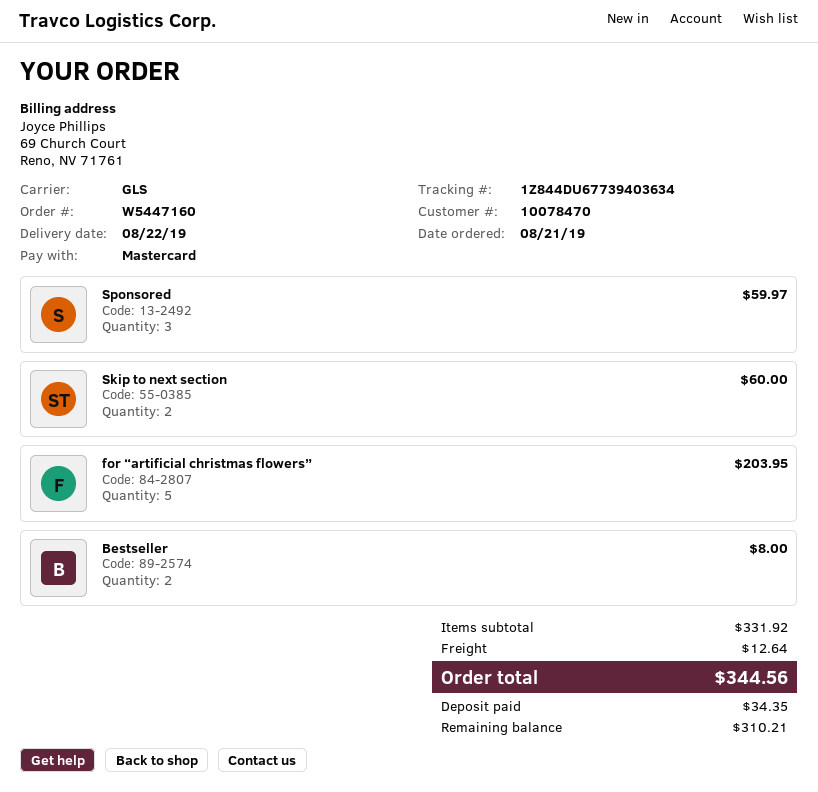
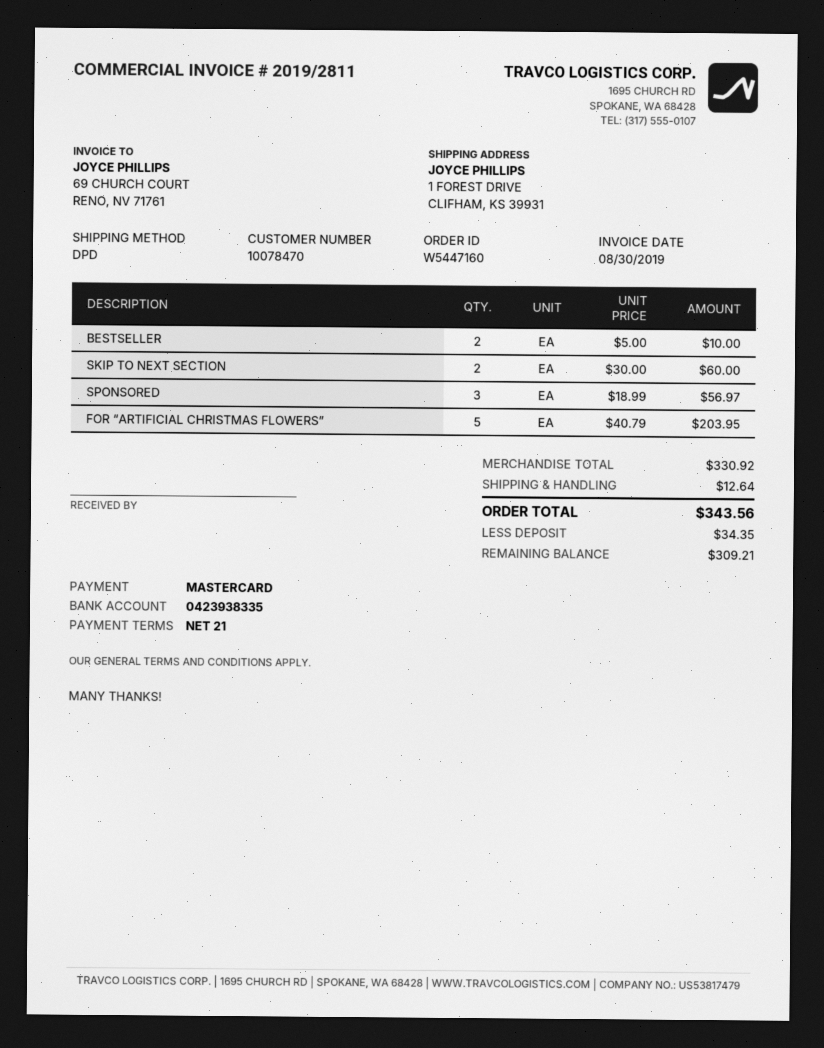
shipping method: GLS -> DPD
Sponsored: 3 for 59.97 -> 3 for 56.97
Bestseller: 2 for 8.00 -> 2 for 10.00
subtotal: 331.92 -> 330.92
total: 344.56 -> 343.56
balance: 310.21 -> 309.21

